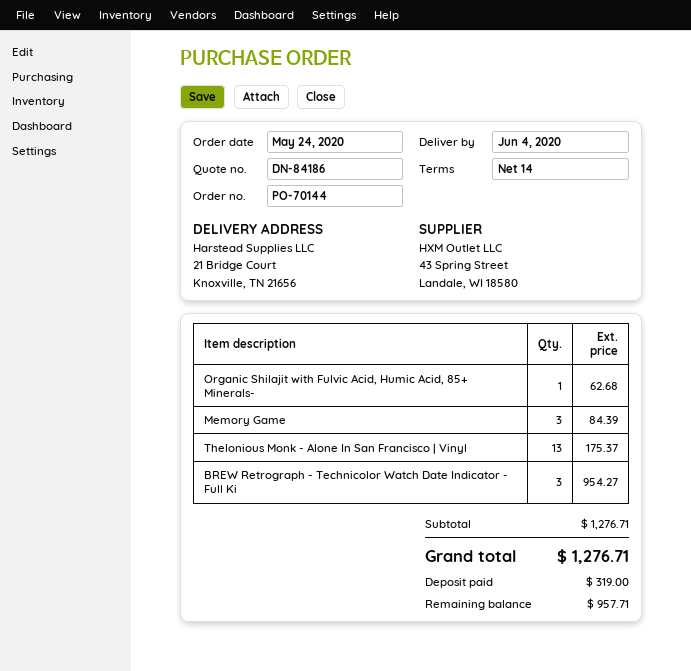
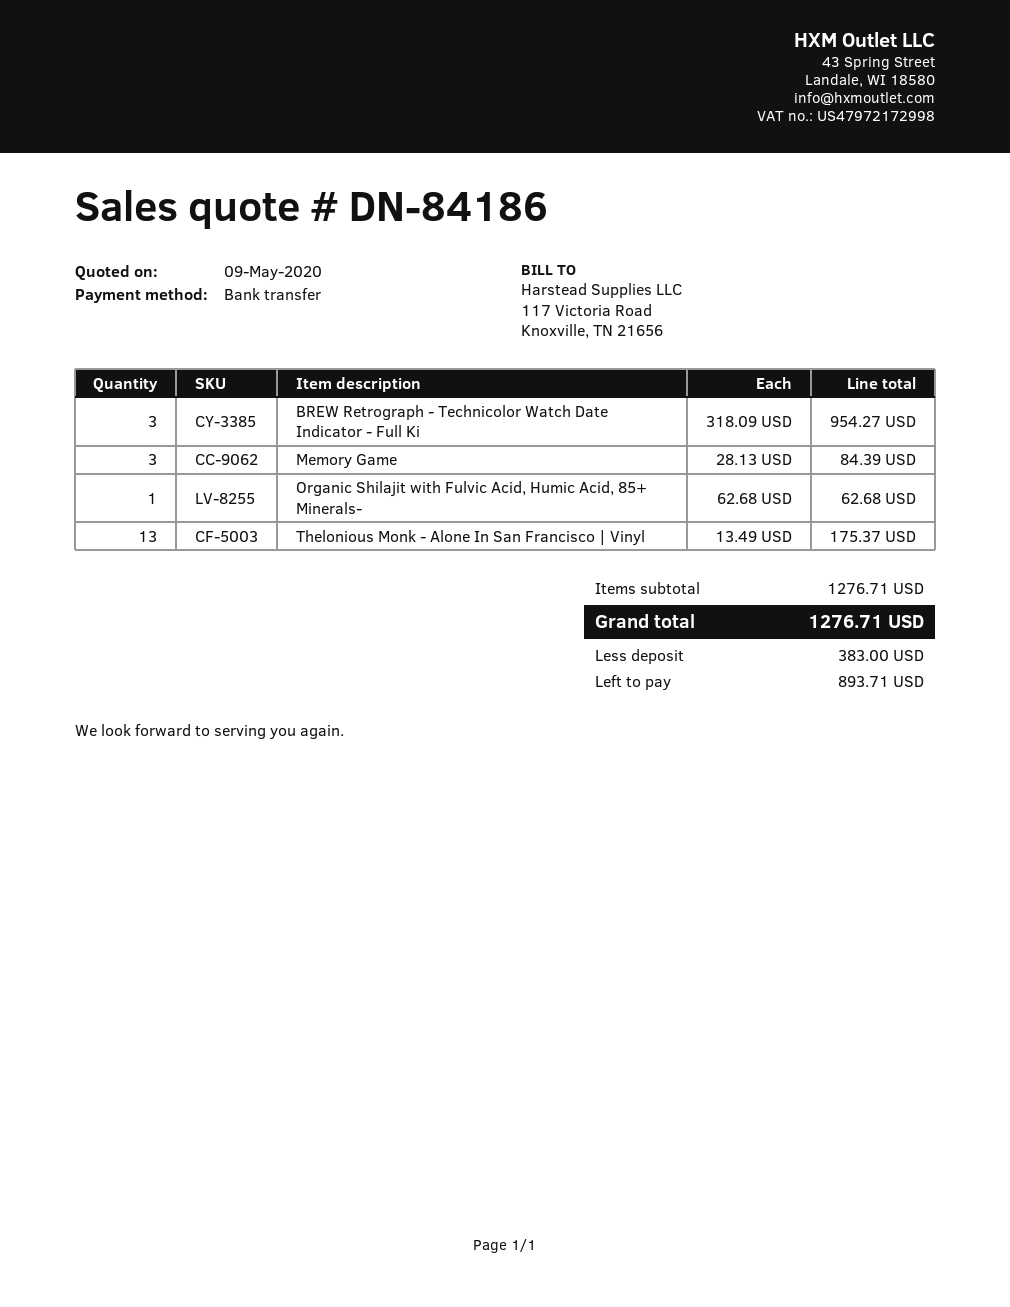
deposit: 319.00 -> 383.00
balance: 957.71 -> 893.71

